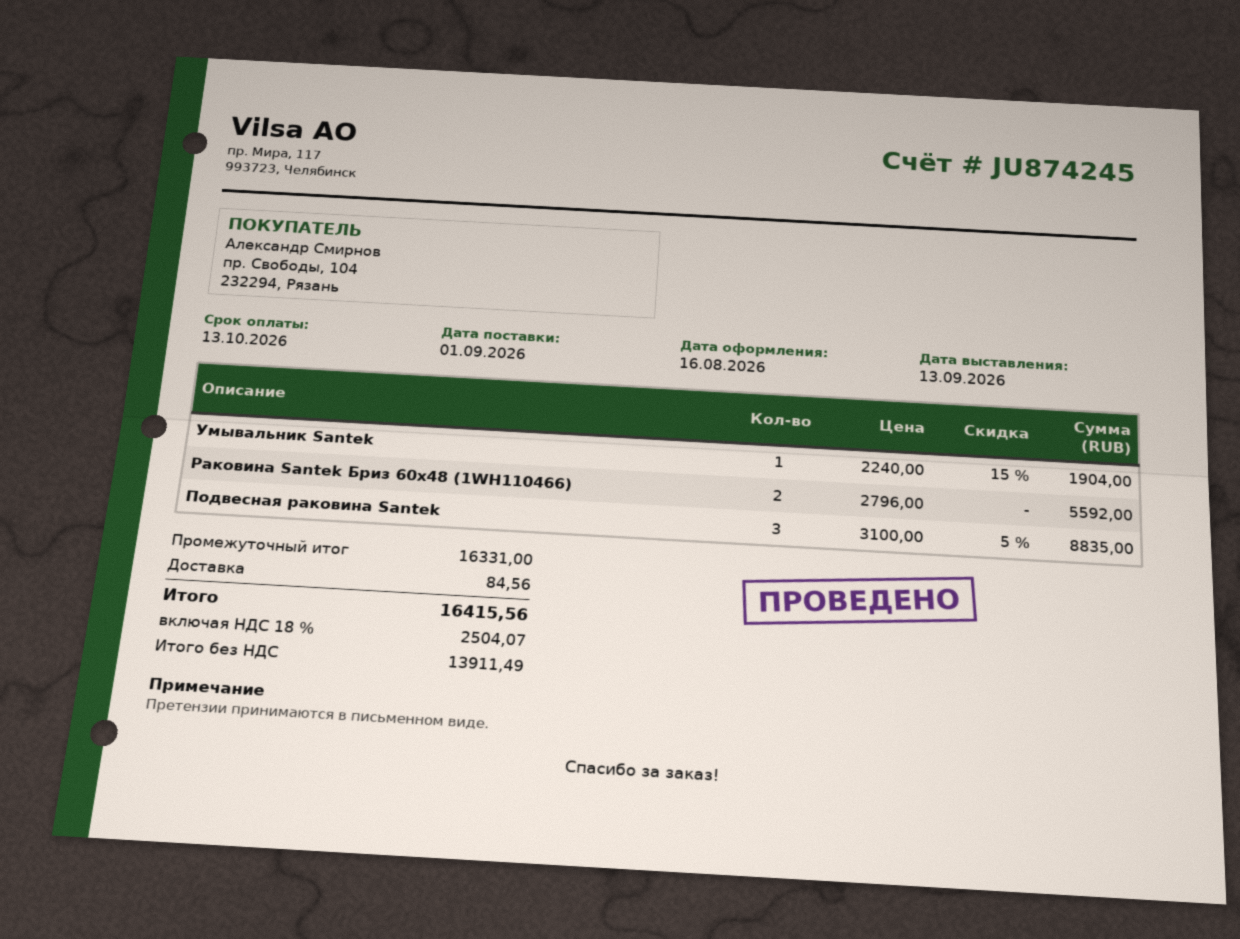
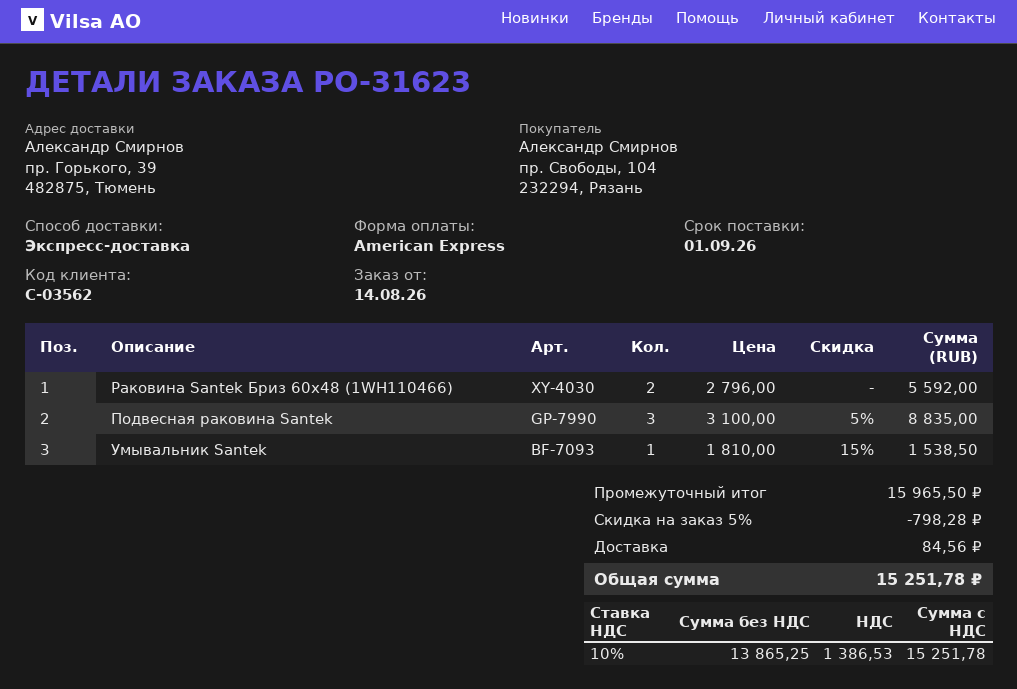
order date: 2026-08-16 -> 2026-08-14
Умывальник Santek: 1 x 2240.00 - 15% = 1904.00 -> 1 x 1810.00 - 15% = 1538.50
subtotal: 16331.00 -> 15965.50
discount: none -> 5% = 798.28
net: 13911.49 -> 13865.25
tax: 18% = 2504.07 -> 10% = 1386.53
total: 16415.56 -> 15251.78

